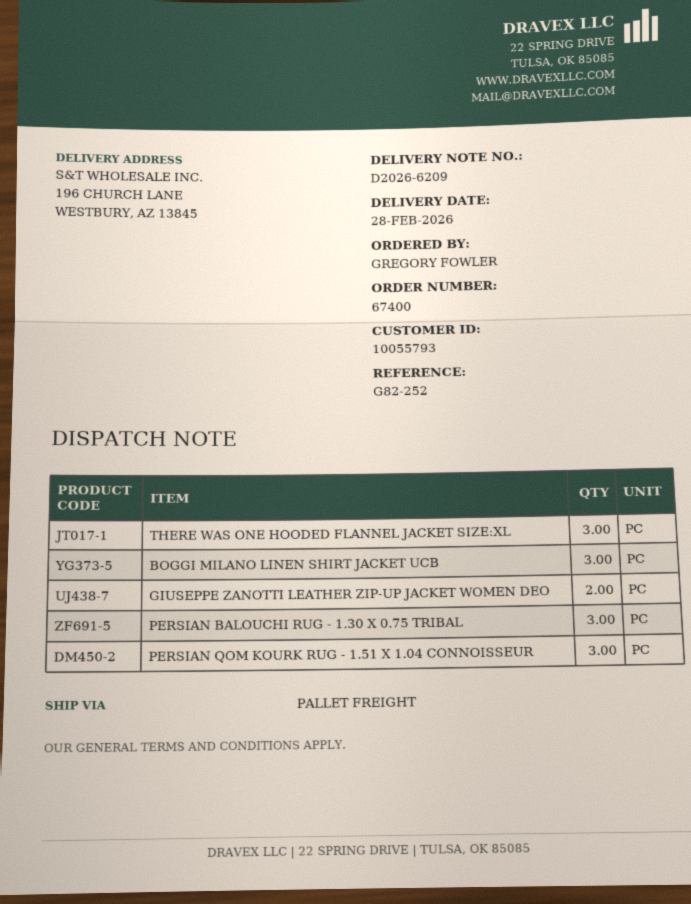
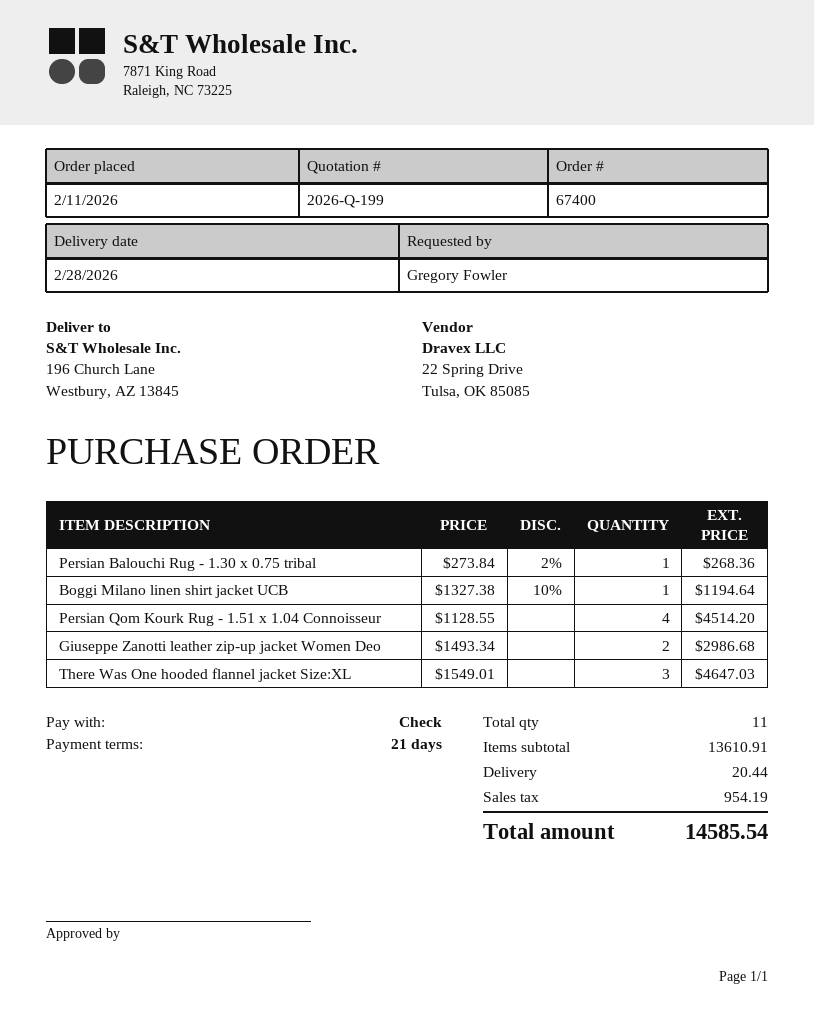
BOGGI MILANO LINEN SHIRT JACKET UCB: 3 -> 1
PERSIAN BALOUCHI RUG - 1.30 X 0.75 TRIBAL: 3 -> 1
PERSIAN QOM KOURK RUG - 1.51 X 1.04 CONNOISSEUR: 3 -> 4

